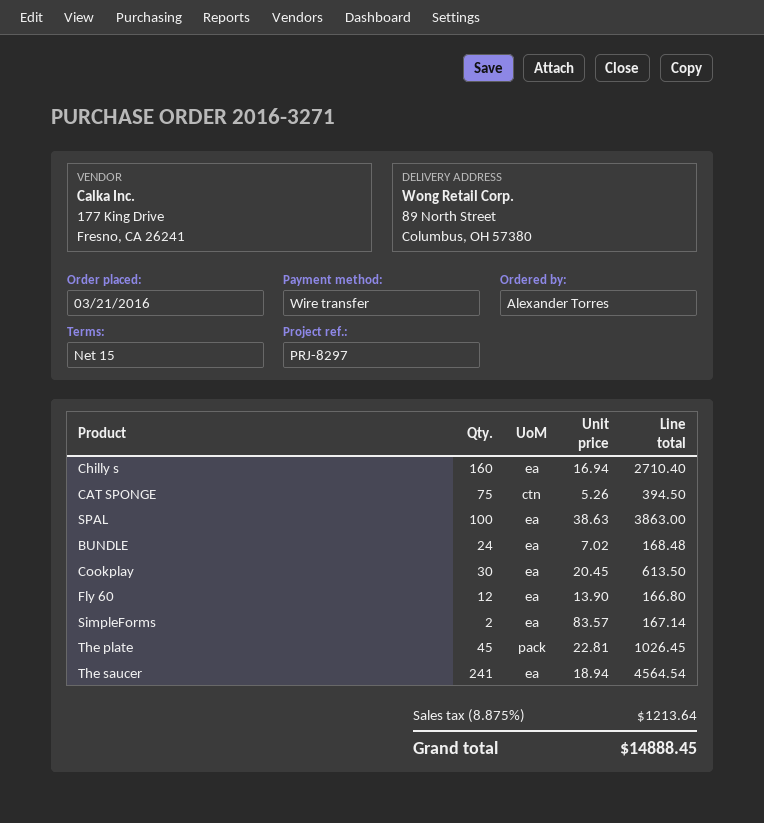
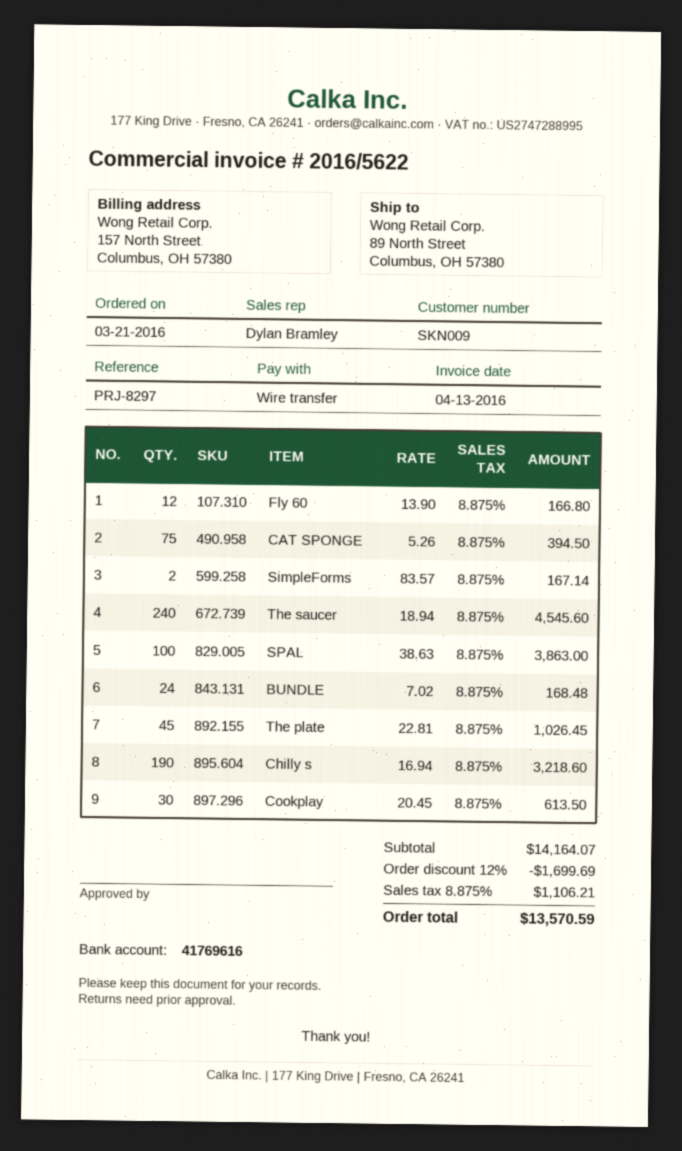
Chilly s: 160 x 16.94 = 2710.40 -> 190 x 16.94 = 3218.60
The saucer: 241 x 18.94 = 4564.54 -> 240 x 18.94 = 4545.60
discount: none -> 12% = 1699.69
tax: 8.875% = 1213.64 -> 8.875% = 1106.21
total: 14888.45 -> 13570.59

